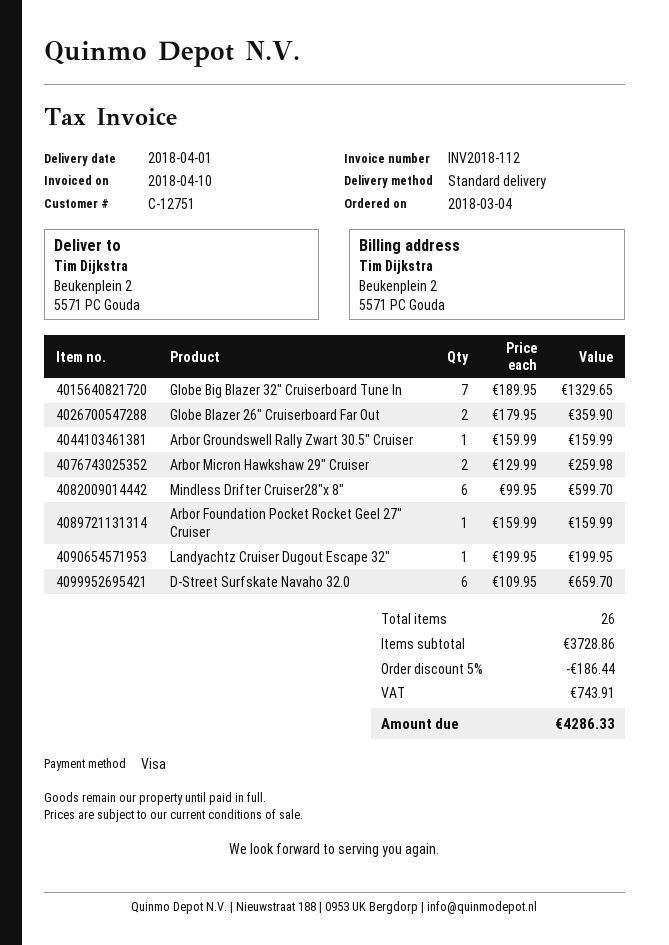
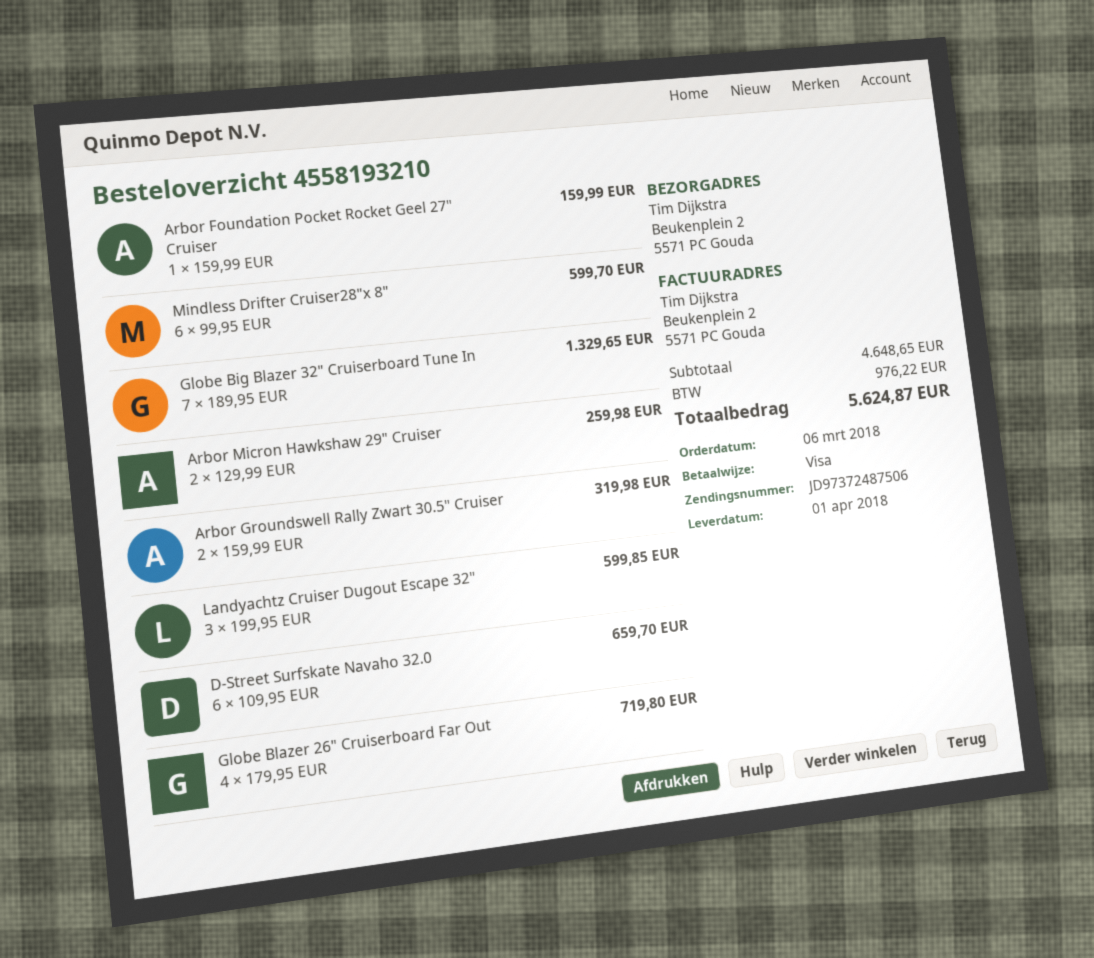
order date: 2018-03-04 -> 2018-03-06
Globe Blazer 26" Cruiserboard Far Out: 2 x 179.95 = 359.90 -> 4 x 179.95 = 719.80
Arbor Groundswell Rally Zwart 30.5" Cruiser: 1 x 159.99 = 159.99 -> 2 x 159.99 = 319.98
Landyachtz Cruiser Dugout Escape 32": 1 x 199.95 = 199.95 -> 3 x 199.95 = 599.85
subtotal: 3728.86 -> 4648.65
discount: 5% = 186.44 -> none
tax: 743.91 -> 976.22
total: 4286.33 -> 5624.87

